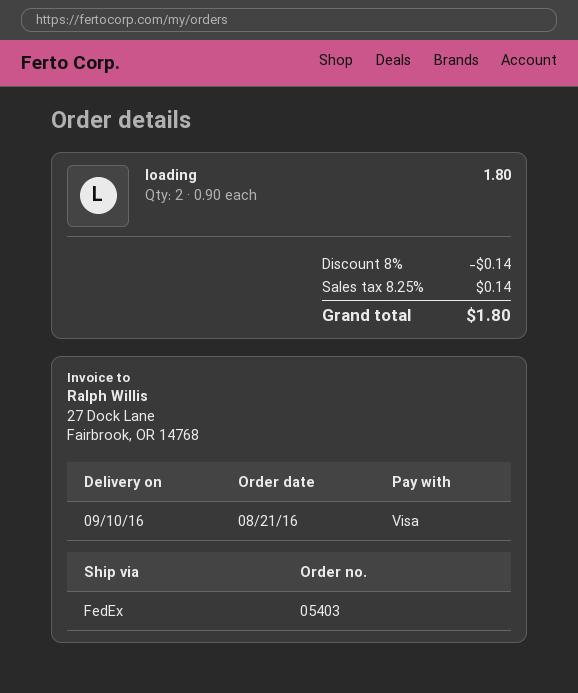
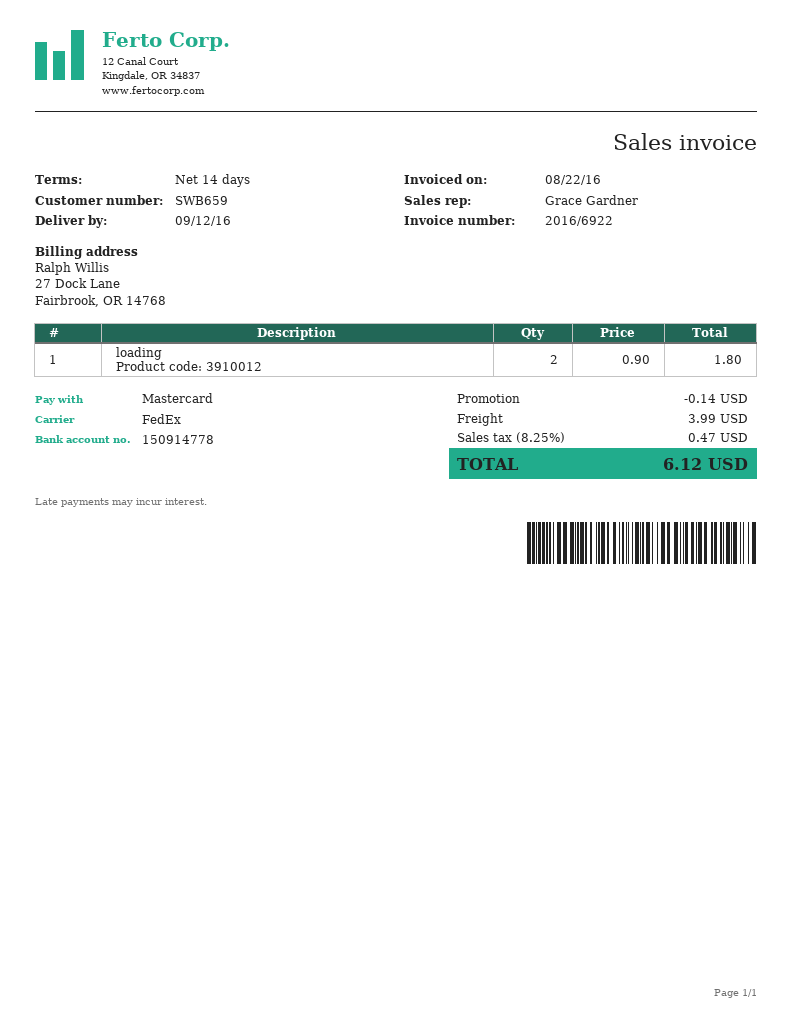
delivery date: 2016-09-10 -> 2016-09-12
payment method: Visa -> Mastercard
shipping: none -> 3.99
tax: 8.25% = 0.14 -> 8.25% = 0.47
total: 1.80 -> 6.12

